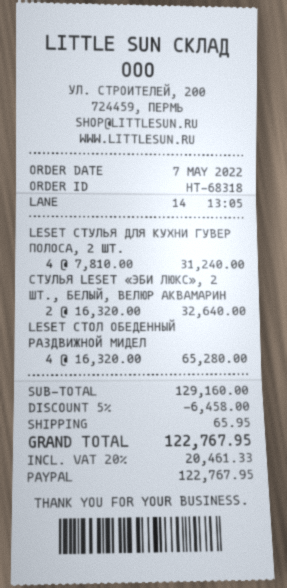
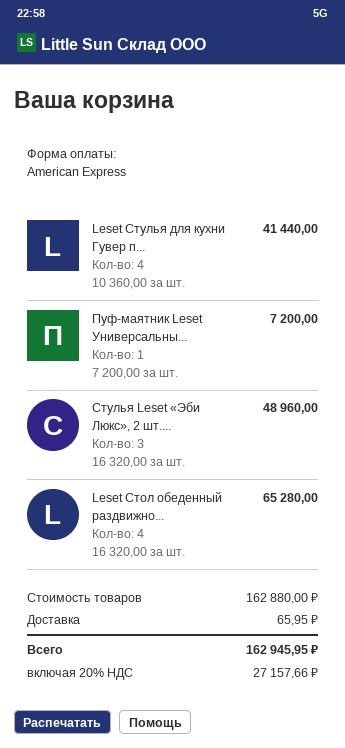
payment method: PayPal -> American Express
LESET СТУЛЬЯ ДЛЯ КУХНИ ГУВЕР ПОЛОСА, 2 ШТ.: 4 x 7810.00 = 31240.00 -> 4 x 10360.00 = 41440.00
СТУЛЬЯ LESET «ЭБИ ЛЮКС», 2 ШТ., БЕЛЫЙ, ВЕЛЮР АКВАМАРИН: 2 x 16320.00 = 32640.00 -> 3 x 16320.00 = 48960.00
Пуф-маятник Leset Универсальны...: none -> 1 x 7200.00 = 7200.00
subtotal: 129160.00 -> 162880.00
discount: 5% = 6458.00 -> none
tax: 20% = 20461.33 -> 20% = 27157.66
total: 122767.95 -> 162945.95

